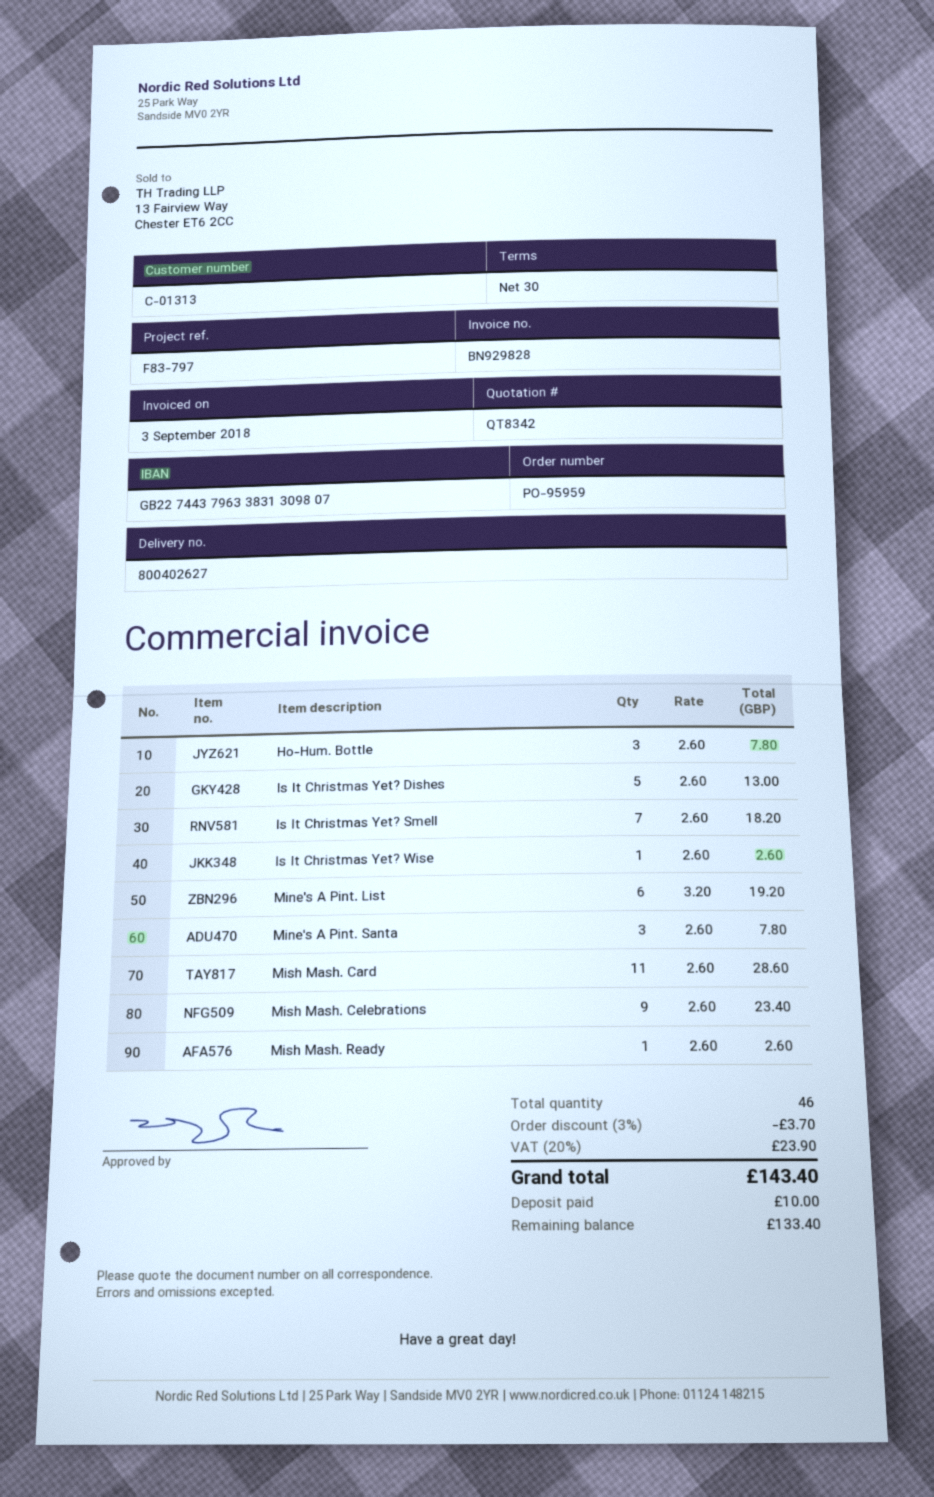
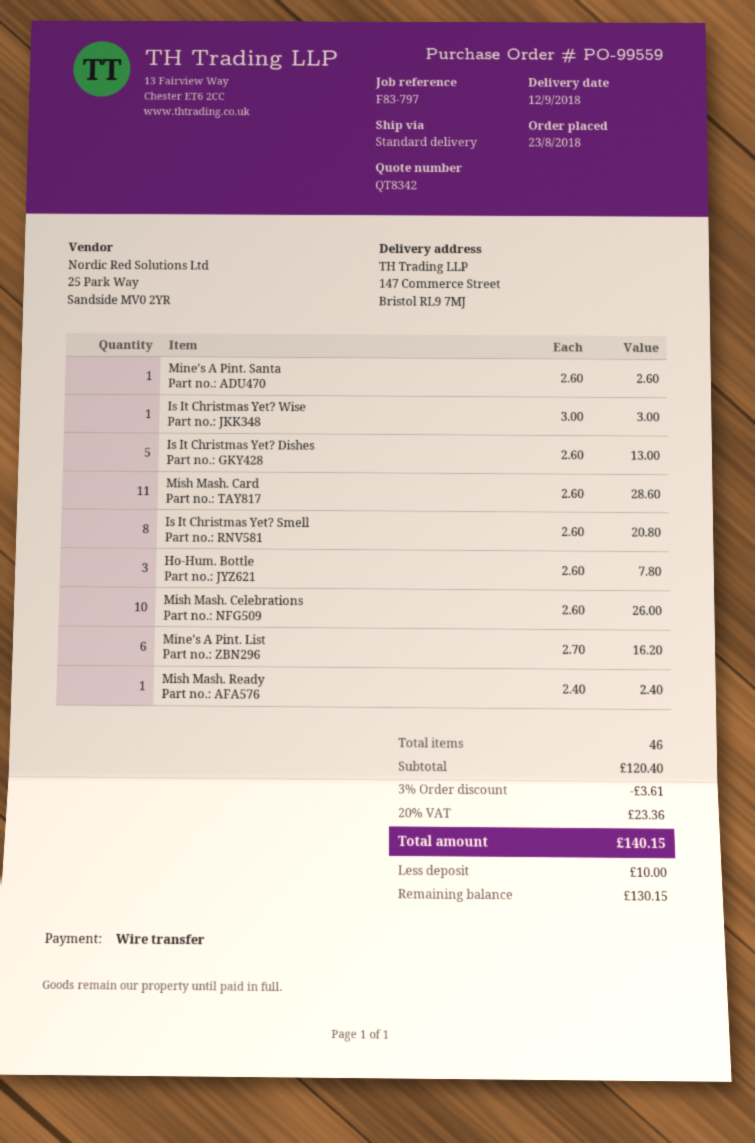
order number: PO-95959 -> PO-99559
Is It Christmas Yet? Smell: 7 x 2.60 = 18.20 -> 8 x 2.60 = 20.80
Is It Christmas Yet? Wise: 1 x 2.60 = 2.60 -> 1 x 3.00 = 3.00
Mine's A Pint. List: 6 x 3.20 = 19.20 -> 6 x 2.70 = 16.20
Mine's A Pint. Santa: 3 x 2.60 = 7.80 -> 1 x 2.60 = 2.60
Mish Mash. Celebrations: 9 x 2.60 = 23.40 -> 10 x 2.60 = 26.00
Mish Mash. Ready: 1 x 2.60 = 2.60 -> 1 x 2.40 = 2.40
discount: 3% = 3.70 -> 3% = 3.61
tax: 20% = 23.90 -> 20% = 23.36
total: 143.40 -> 140.15
balance: 133.40 -> 130.15

